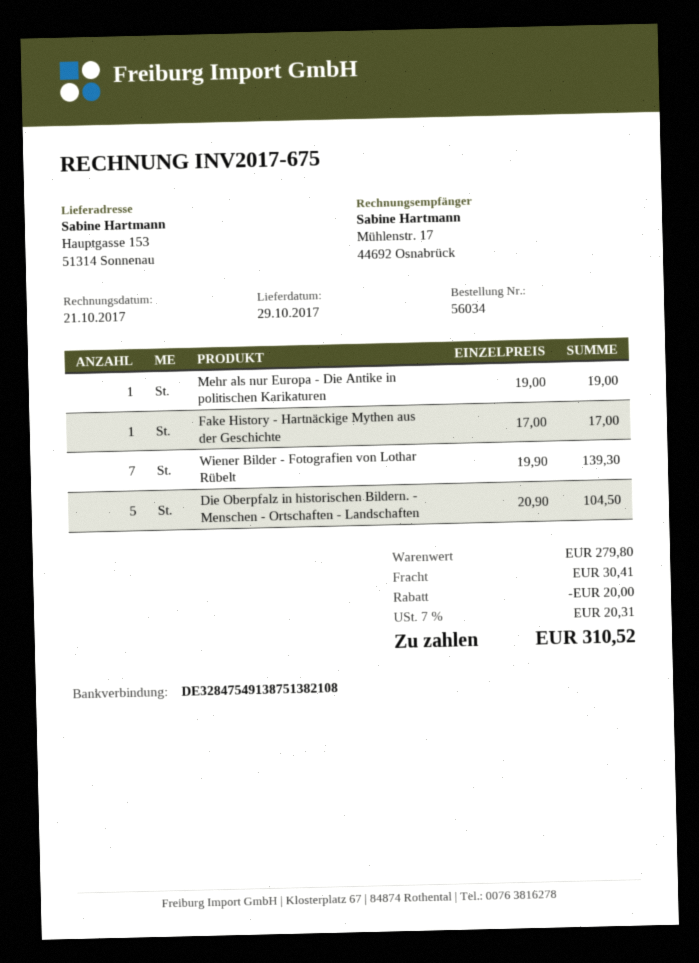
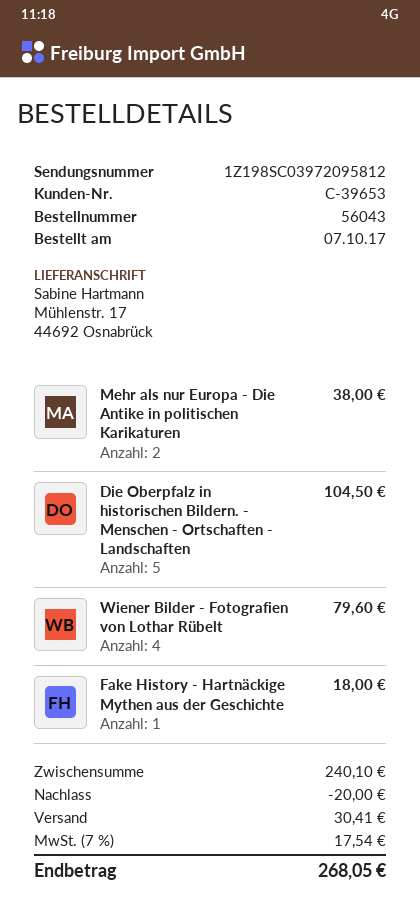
order number: 56034 -> 56043
ship to: Hauptgasse 153, 51314 Sonnenau -> Mühlenstr. 17, 44692 Osnabrück
Mehr als nur Europa - Die Antike in politischen Karikaturen: 1 for 19.00 -> 2 for 38.00
Fake History - Hartnäckige Mythen aus der Geschichte: 1 for 17.00 -> 1 for 18.00
Wiener Bilder - Fotografien von Lothar Rübelt: 7 for 139.30 -> 4 for 79.60
subtotal: 279.80 -> 240.10
tax: 7% = 20.31 -> 7% = 17.54
total: 310.52 -> 268.05

